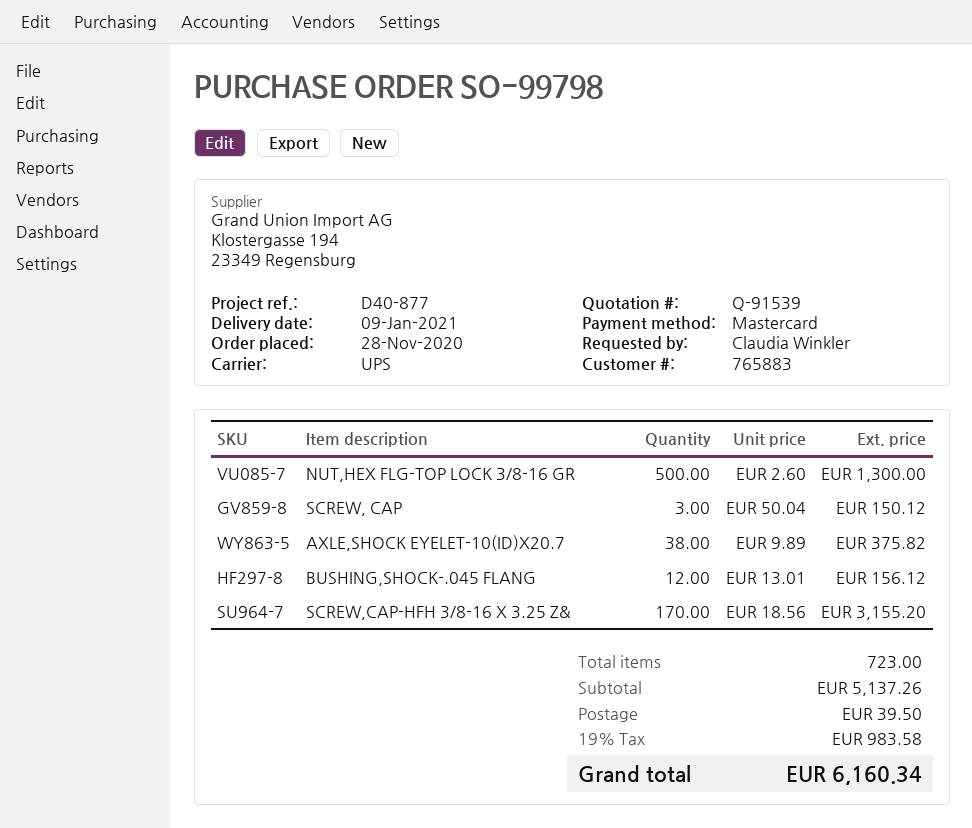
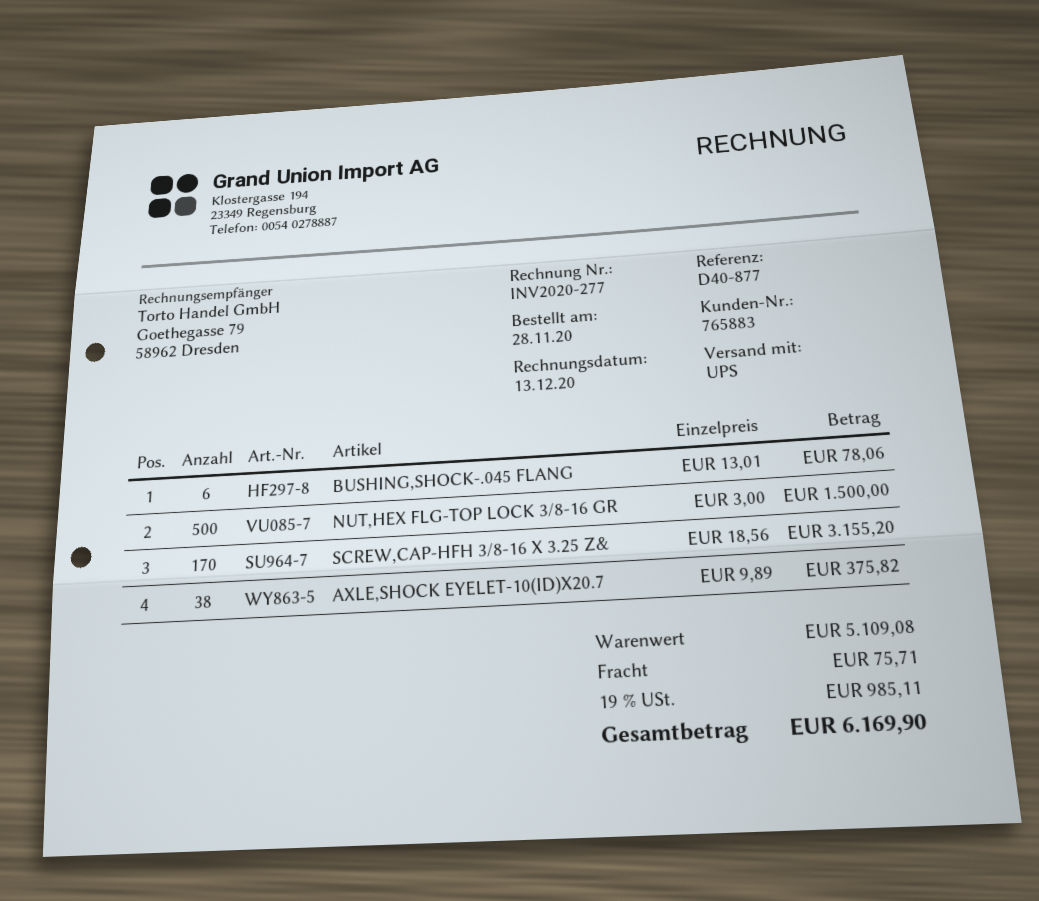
NUT,HEX FLG-TOP LOCK 3/8-16 GR: 500 x 2.60 = 1300.00 -> 500 x 3.00 = 1500.00
SCREW, CAP: 3 x 50.04 = 150.12 -> none
BUSHING,SHOCK-.045 FLANG: 12 x 13.01 = 156.12 -> 6 x 13.01 = 78.06
subtotal: 5137.26 -> 5109.08
shipping: 39.50 -> 75.71
tax: 19% = 983.58 -> 19% = 985.11
total: 6160.34 -> 6169.90

